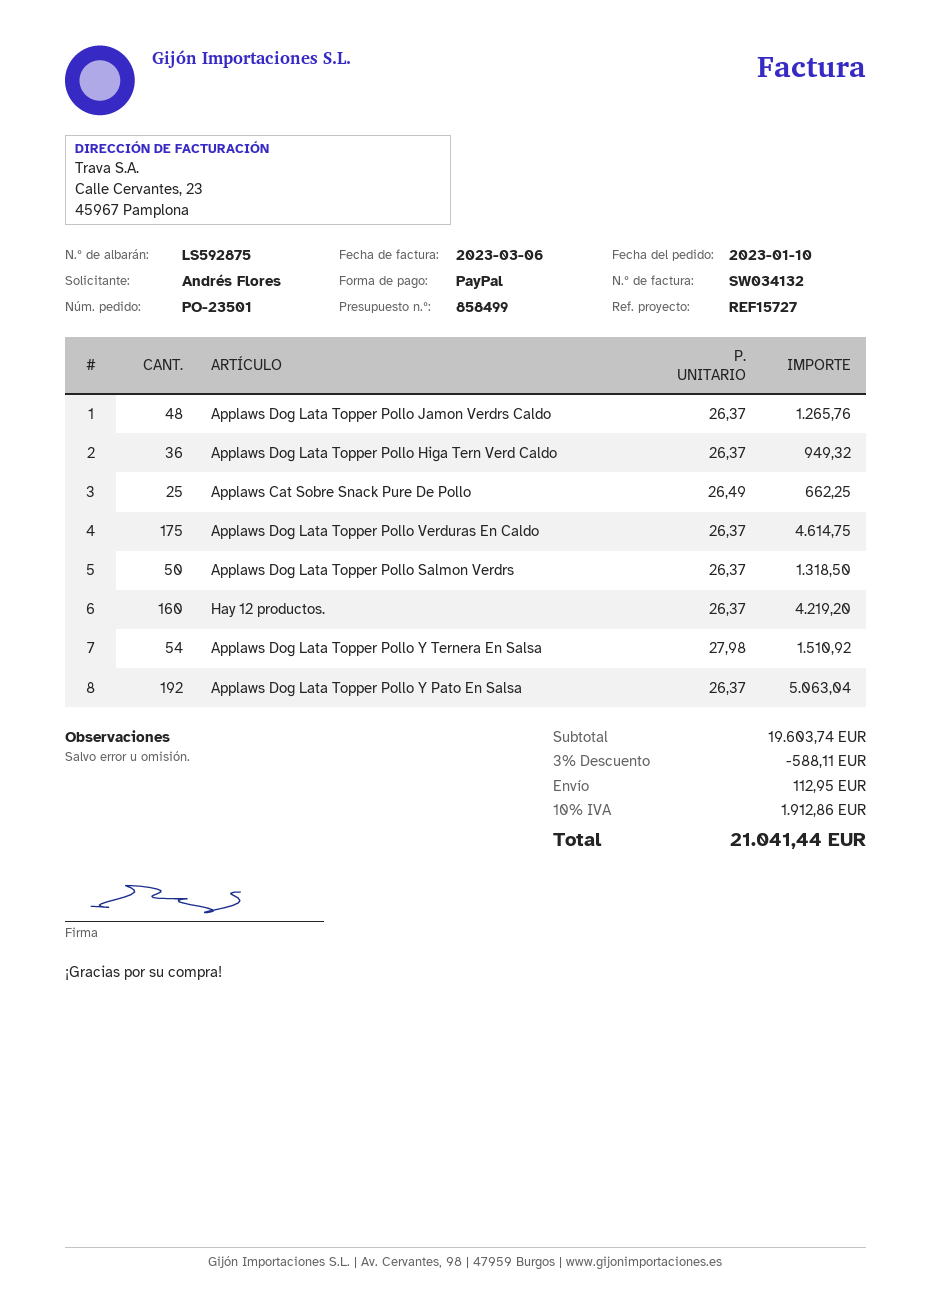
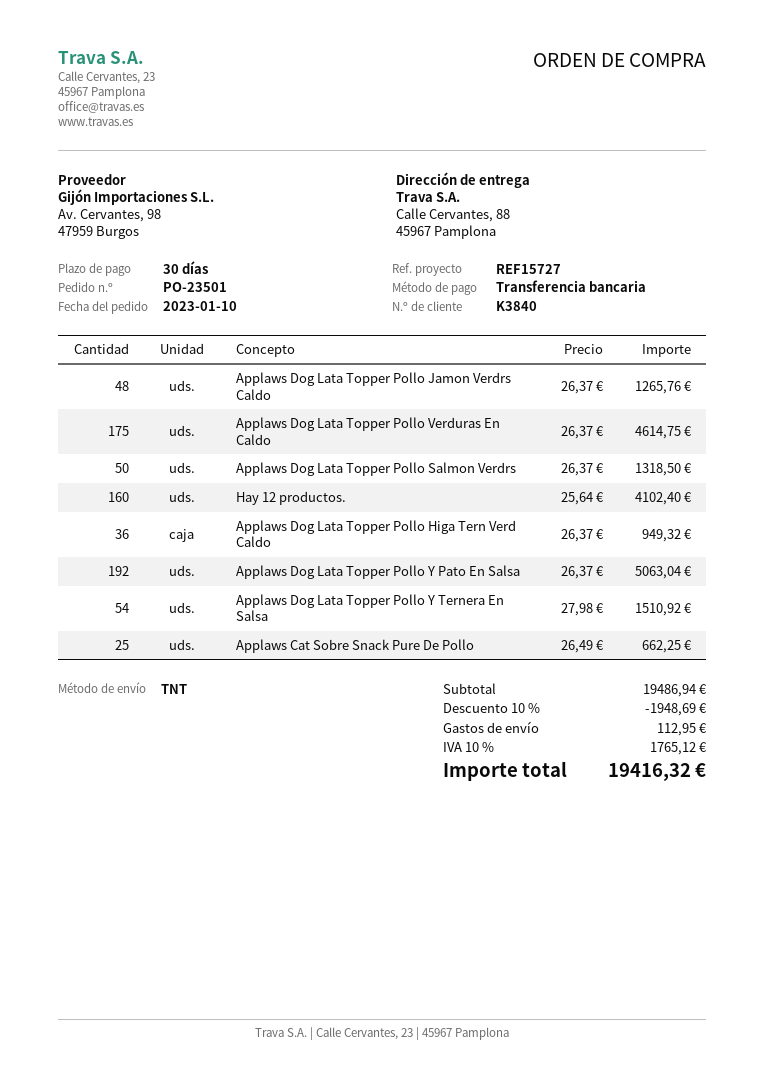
payment method: PayPal -> bank transfer
Hay 12 productos.: 160 x 26.37 = 4219.20 -> 160 x 25.64 = 4102.40
subtotal: 19603.74 -> 19486.94
discount: 3% = 588.11 -> 10% = 1948.69
tax: 10% = 1912.86 -> 10% = 1765.12
total: 21041.44 -> 19416.32

